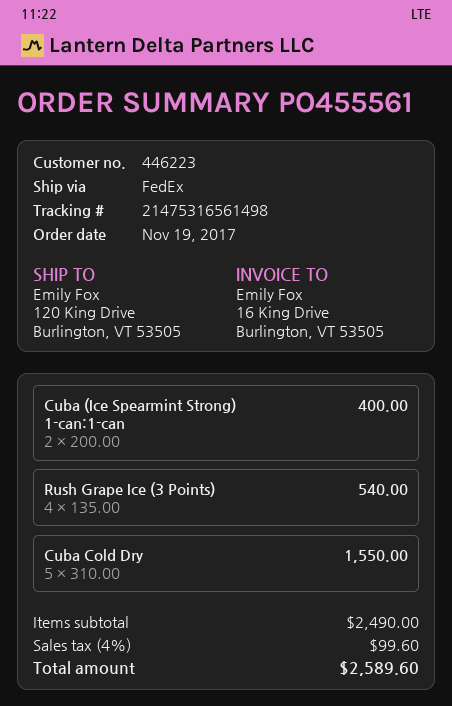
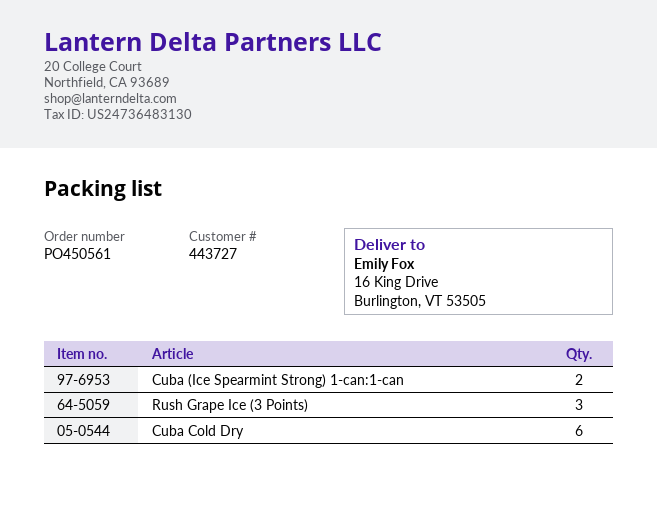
order number: PO455561 -> PO450561
customer number: 446223 -> 443727
ship to: 120 King Drive, Burlington, VT 53505 -> 16 King Drive, Burlington, VT 53505
Rush Grape Ice (3 Points): 4 -> 3
Cuba Cold Dry: 5 -> 6

